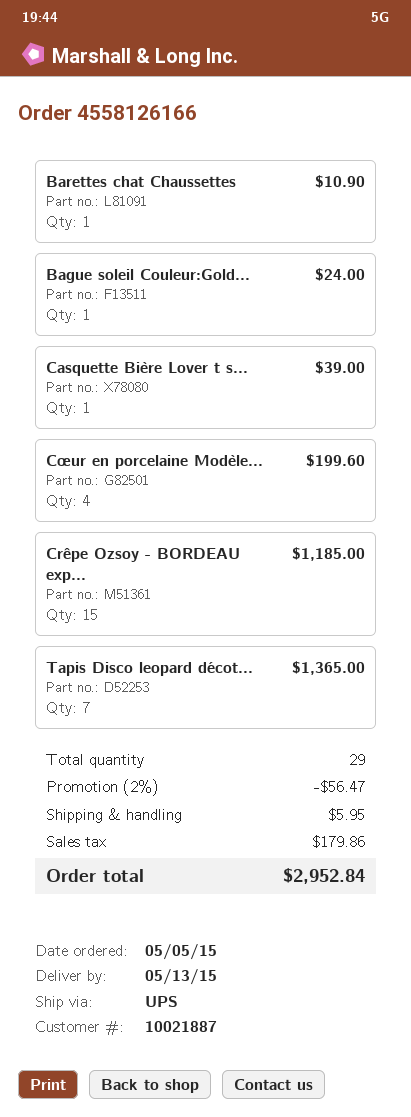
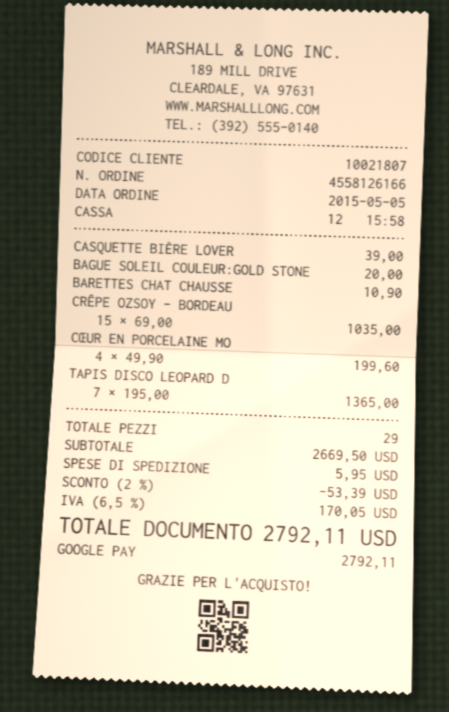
customer number: 10021887 -> 10021807
Bague soleil Couleur:Gold...: 1 for 24.00 -> 1 for 20.00
Crêpe Ozsoy - BORDEAU exp...: 15 for 1185.00 -> 15 for 1035.00
discount: 2% = 56.47 -> 2% = 53.39
tax: 179.86 -> 170.05
total: 2952.84 -> 2792.11

